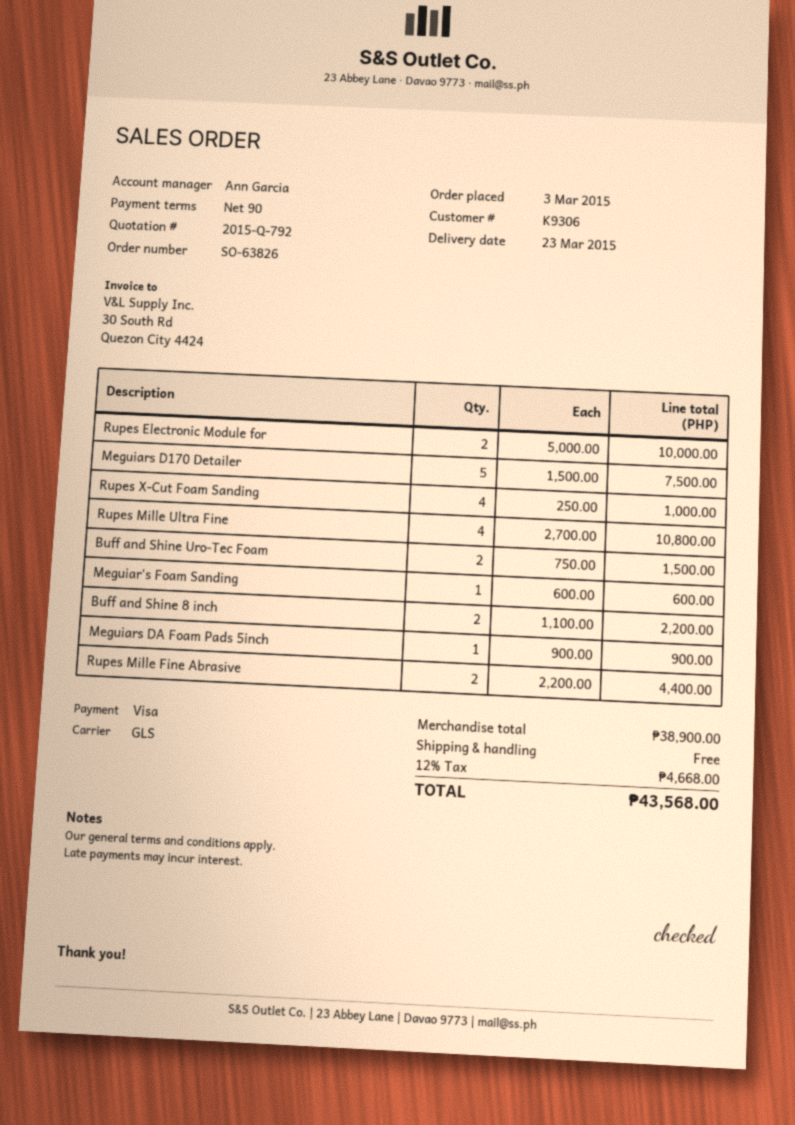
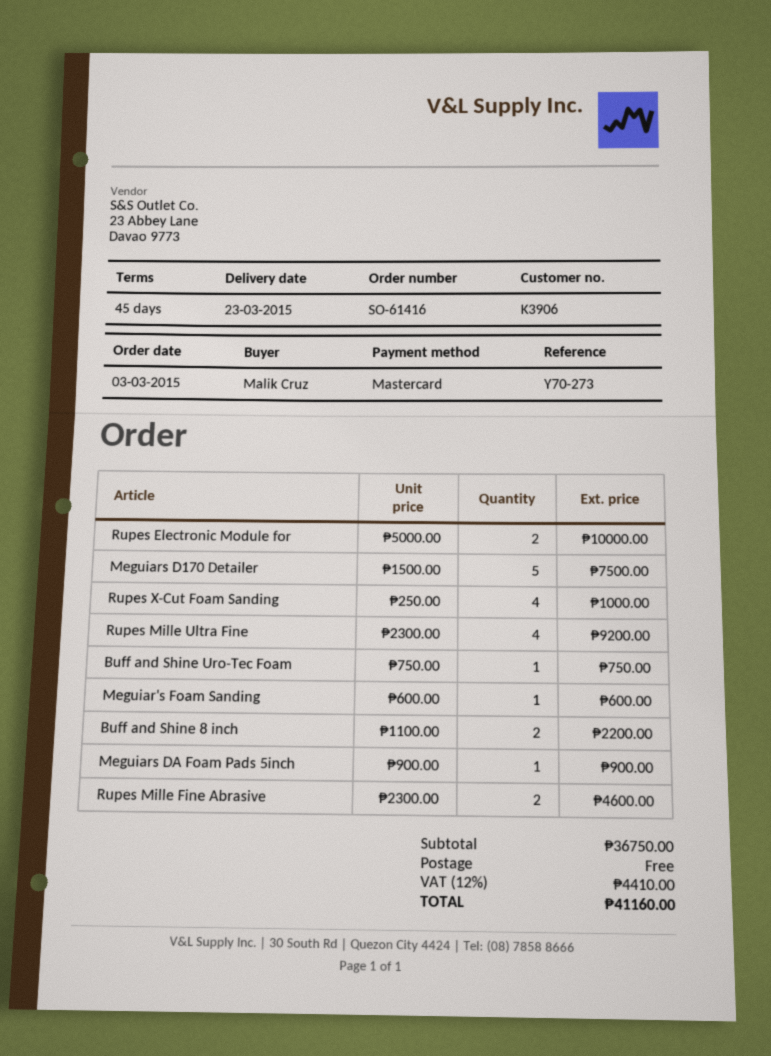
order number: SO-63826 -> SO-61416
payment terms: 90 days -> 45 days
customer number: K9306 -> K3906
payment method: Visa -> Mastercard
Rupes Mille Ultra Fine: 4 x 2700.00 = 10800.00 -> 4 x 2300.00 = 9200.00
Buff and Shine Uro-Tec Foam: 2 x 750.00 = 1500.00 -> 1 x 750.00 = 750.00
Rupes Mille Fine Abrasive: 2 x 2200.00 = 4400.00 -> 2 x 2300.00 = 4600.00
subtotal: 38900.00 -> 36750.00
tax: 12% = 4668.00 -> 12% = 4410.00
total: 43568.00 -> 41160.00

